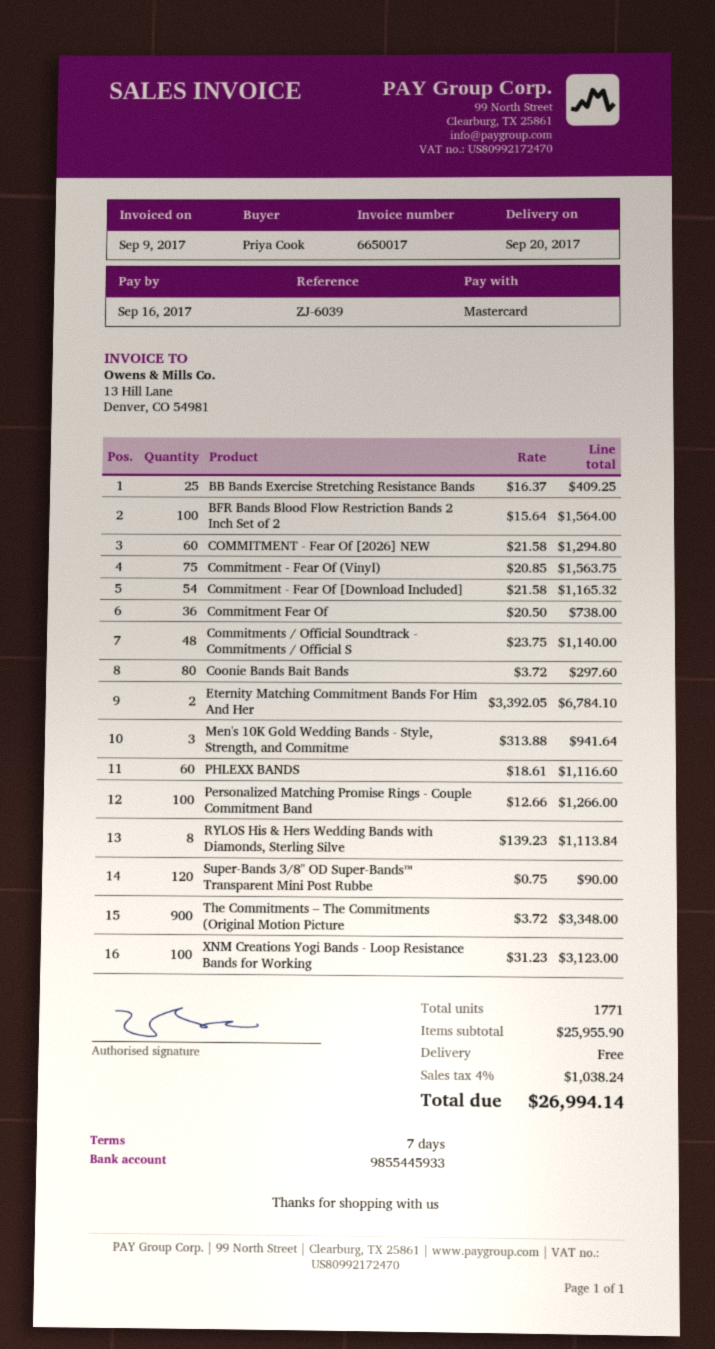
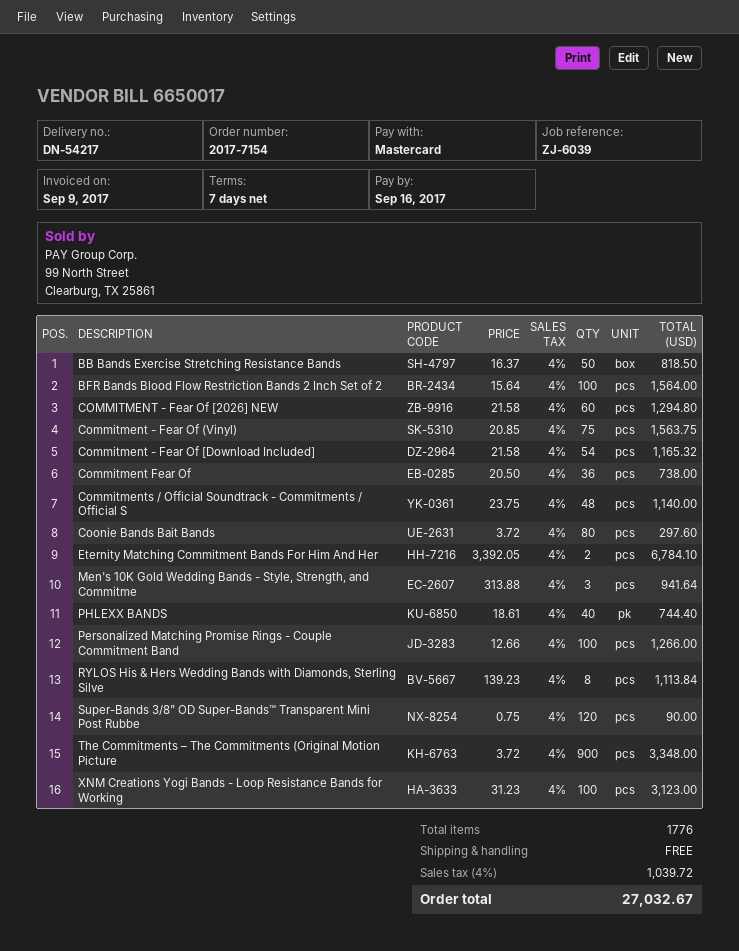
BB Bands Exercise Stretching Resistance Bands: 25 x 16.37 = 409.25 -> 50 x 16.37 = 818.50
PHLEXX BANDS: 60 x 18.61 = 1116.60 -> 40 x 18.61 = 744.40
total quantity: 1771 -> 1776
tax: 4% = 1038.24 -> 4% = 1039.72
total: 26994.14 -> 27032.67

